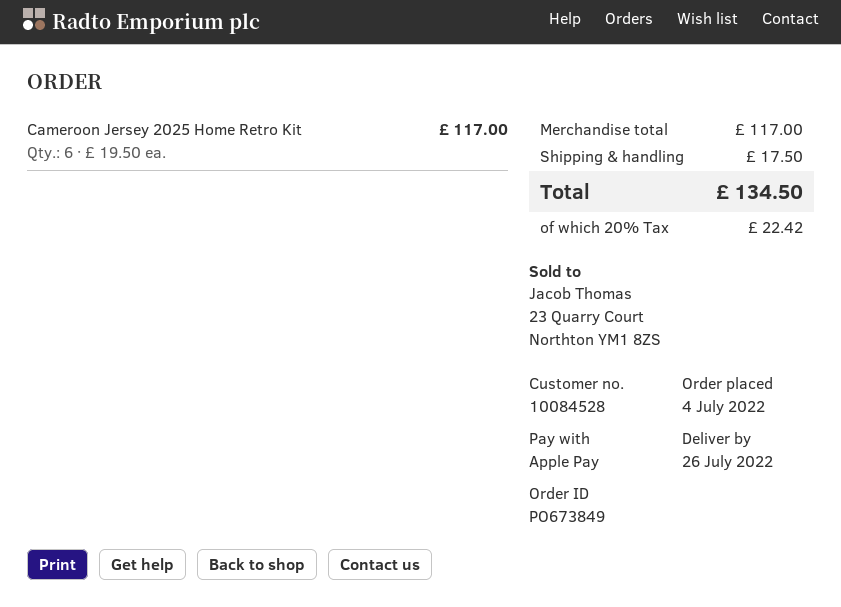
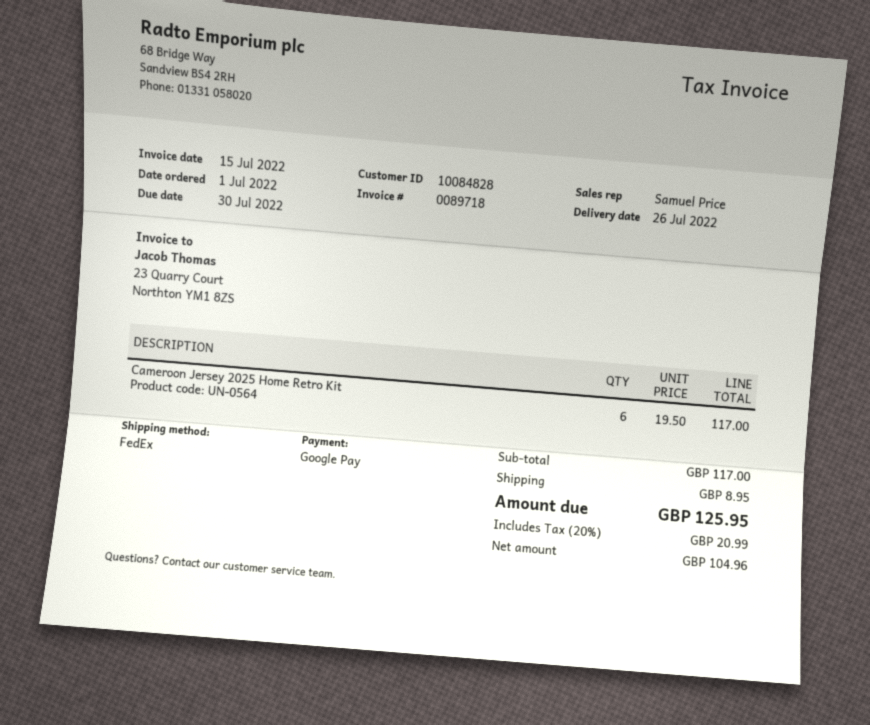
order date: 2022-07-04 -> 2022-07-01
customer number: 10084528 -> 10084828
payment method: Apple Pay -> Google Pay
shipping: 17.50 -> 8.95
tax: 20% = 22.42 -> 20% = 20.99
total: 134.50 -> 125.95

